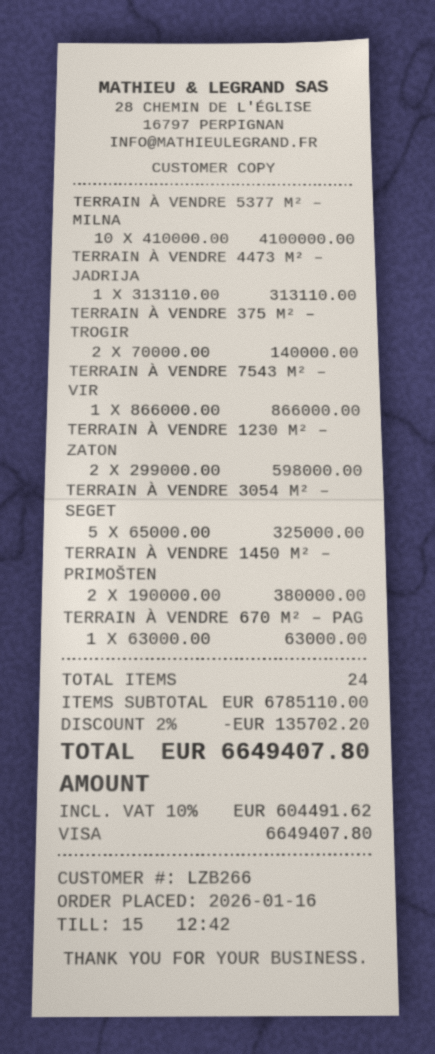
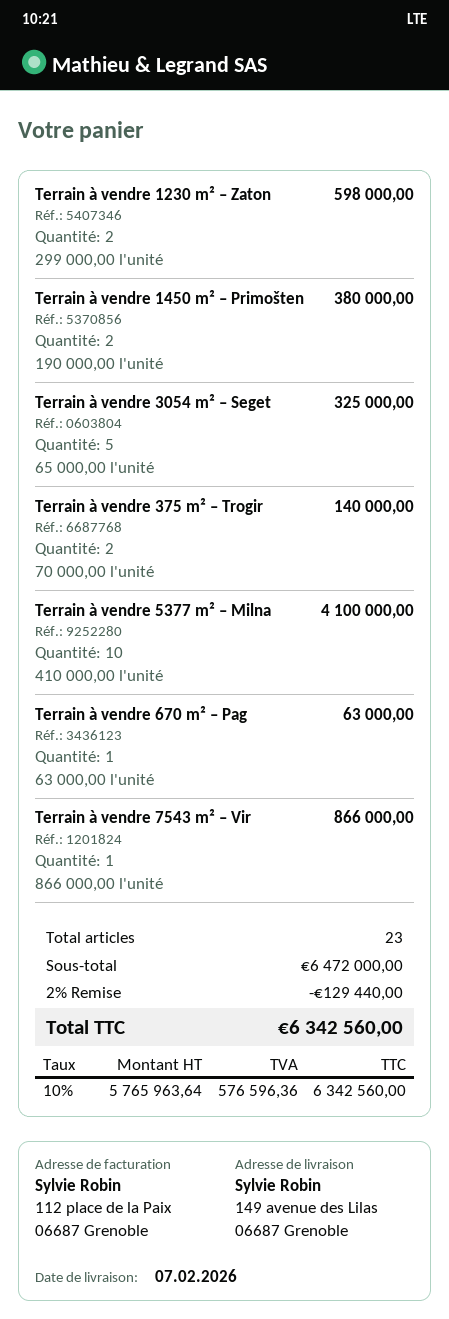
TERRAIN À VENDRE 4473 M² – JADRIJA: 1 x 313110.00 = 313110.00 -> none
total quantity: 24 -> 23
subtotal: 6785110.00 -> 6472000.00
discount: 2% = 135702.20 -> 2% = 129440.00
tax: 10% = 604491.62 -> 10% = 576596.36
total: 6649407.80 -> 6342560.00

